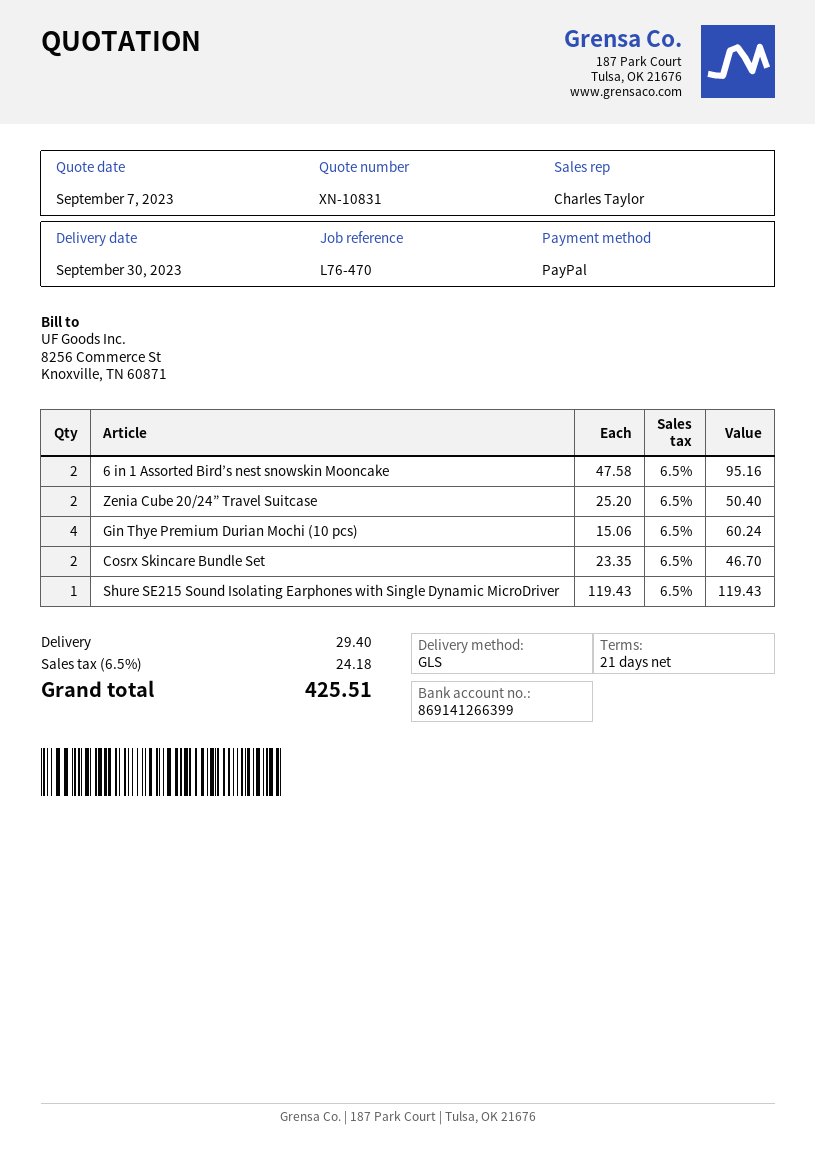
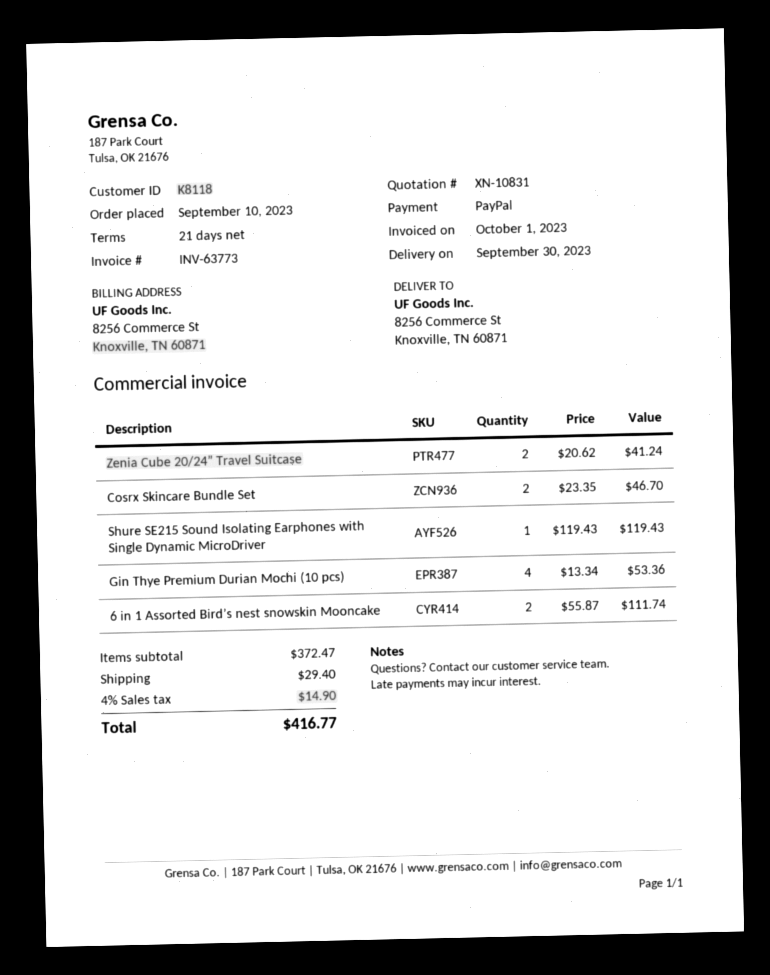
6 in 1 Assorted Bird’s nest snowskin Mooncake: 2 x 47.58 = 95.16 -> 2 x 55.87 = 111.74
Zenia Cube 20/24” Travel Suitcase: 2 x 25.20 = 50.40 -> 2 x 20.62 = 41.24
Gin Thye Premium Durian Mochi (10 pcs): 4 x 15.06 = 60.24 -> 4 x 13.34 = 53.36
tax: 6.5% = 24.18 -> 4% = 14.90
total: 425.51 -> 416.77

